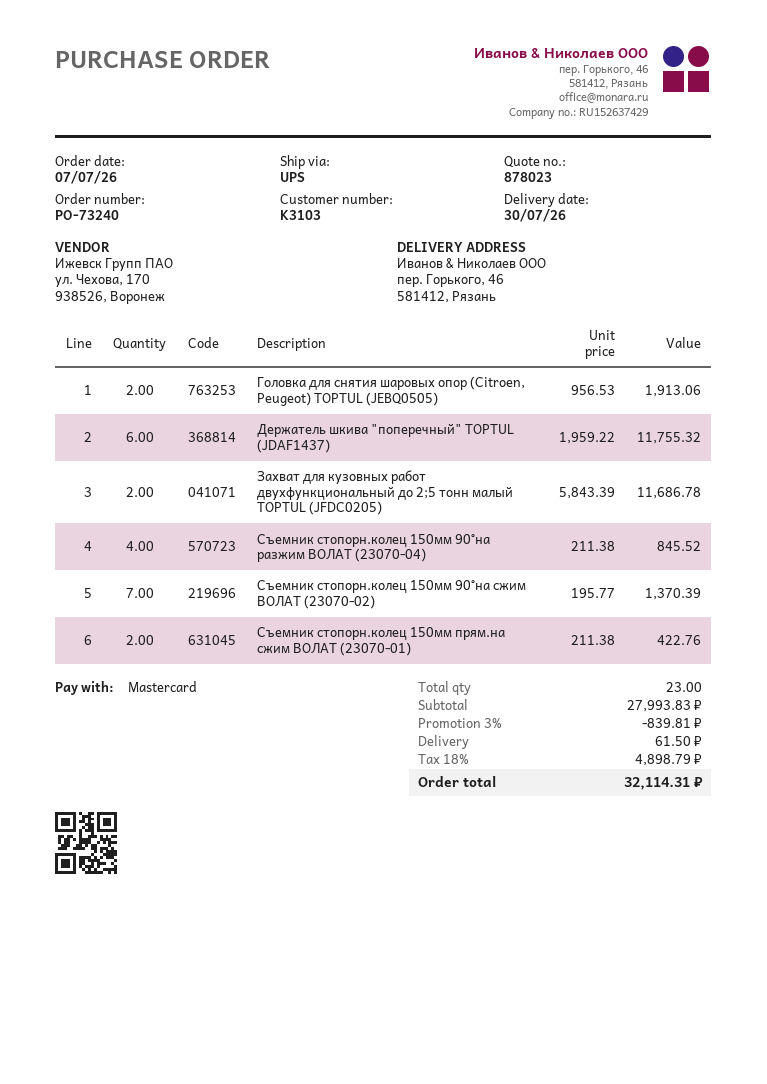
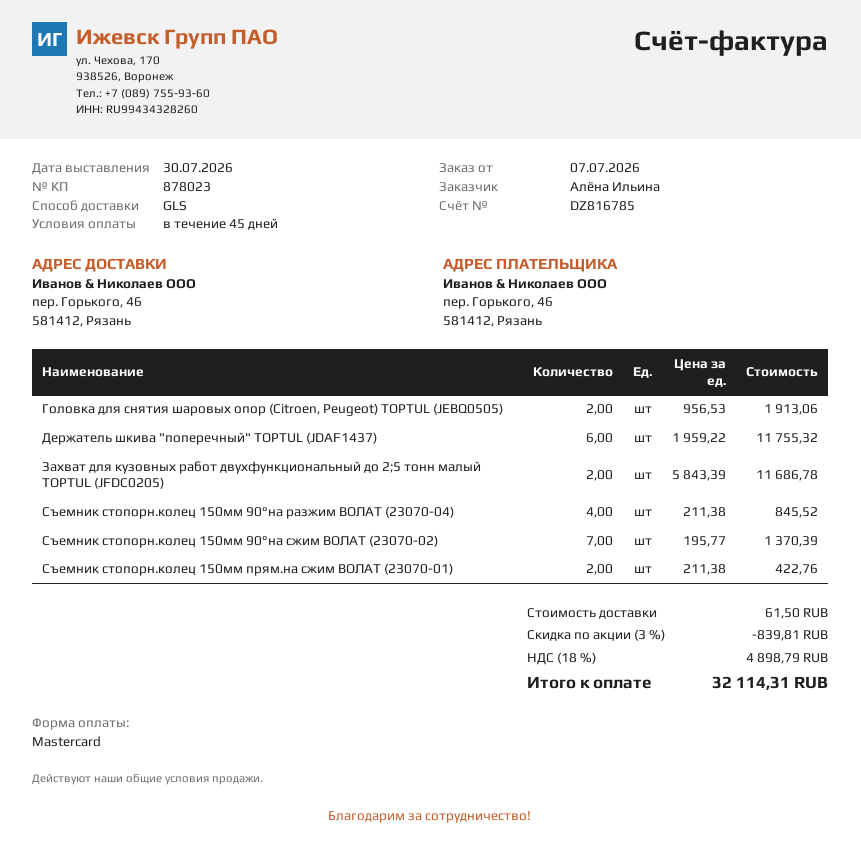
shipping method: UPS -> GLS

